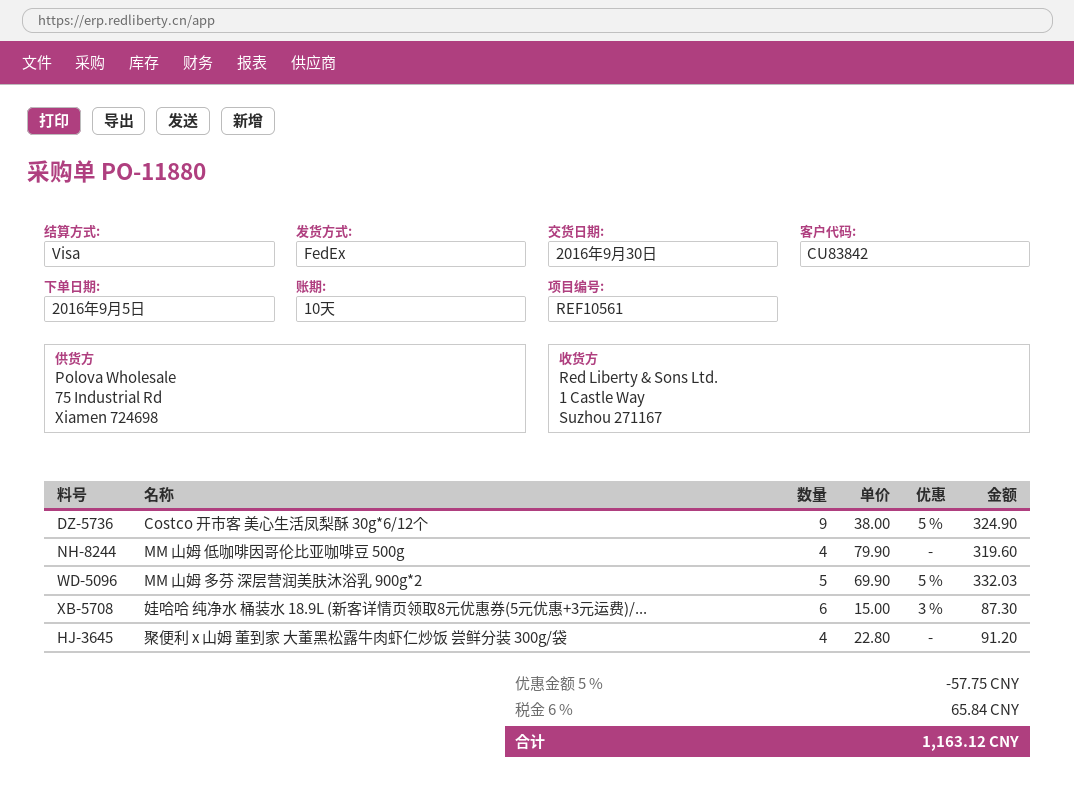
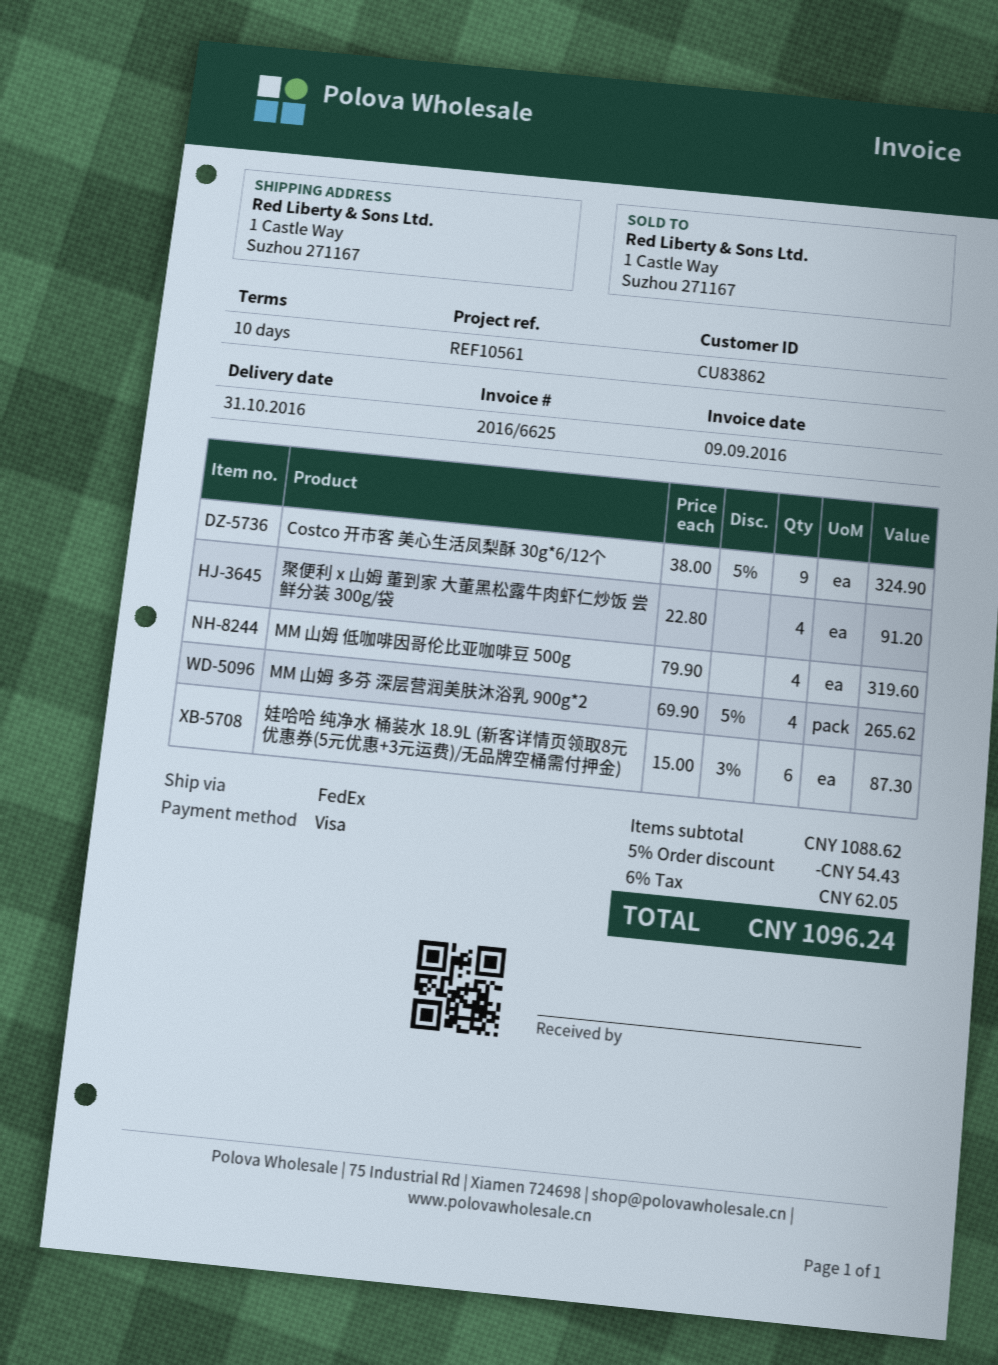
delivery date: 2016-09-30 -> 2016-10-31
customer number: CU83842 -> CU83862
MM 山姆 多芬 深层营润美肤沐浴乳 900g*2: 5 x 69.90 - 5% = 332.03 -> 4 x 69.90 - 5% = 265.62
discount: 5% = 57.75 -> 5% = 54.43
tax: 6% = 65.84 -> 6% = 62.05
total: 1163.12 -> 1096.24

